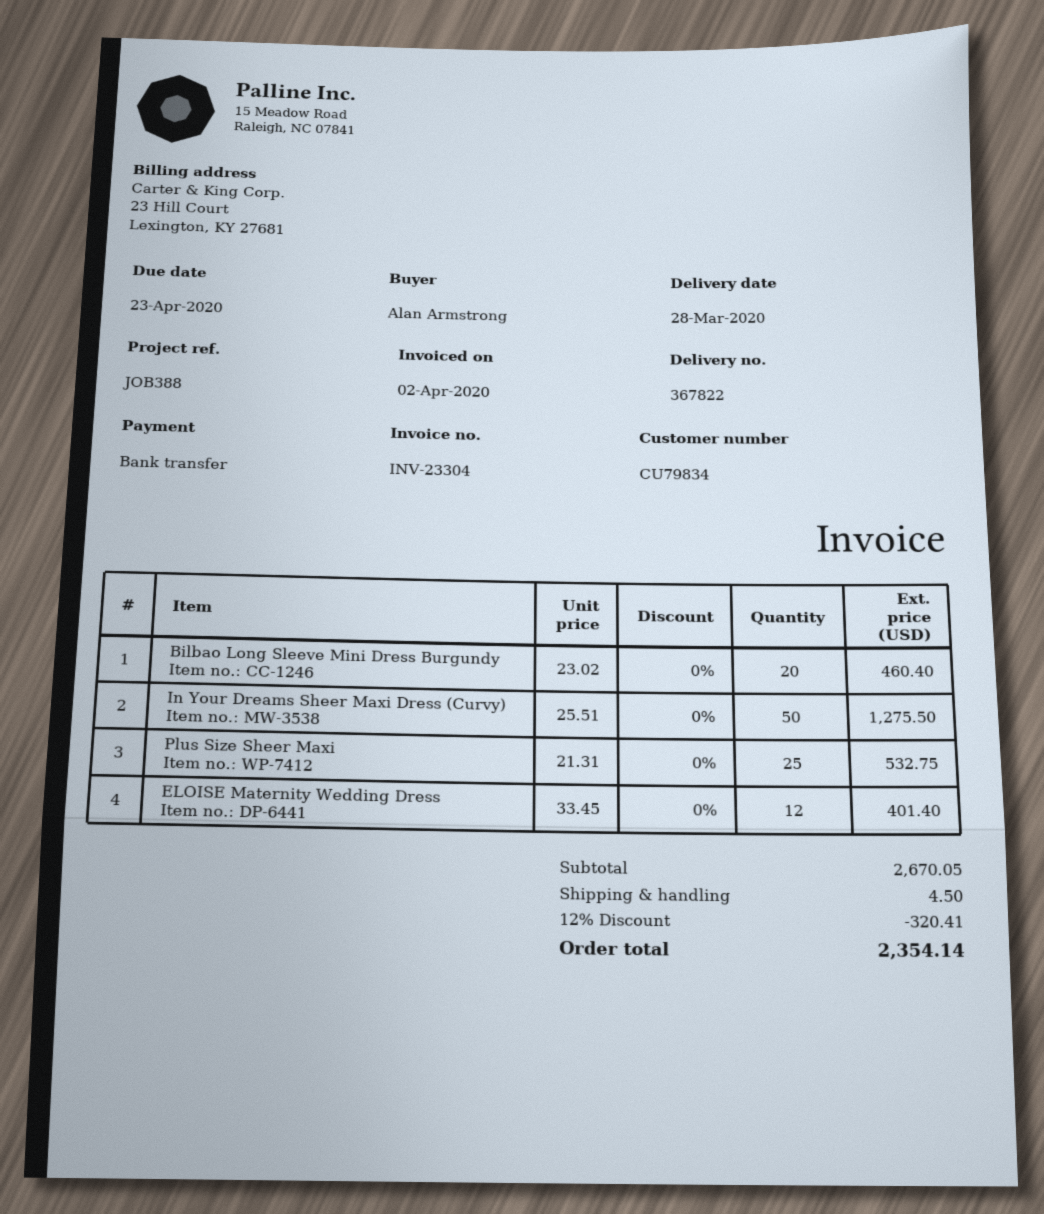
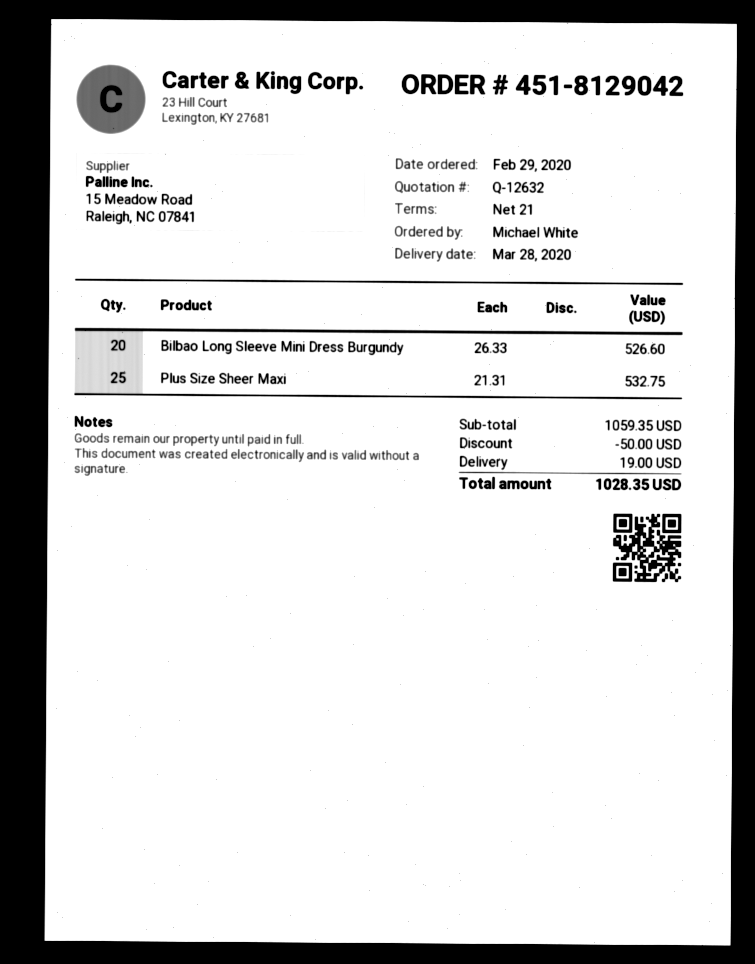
ordered by: Alan Armstrong -> Michael White
Bilbao Long Sleeve Mini Dress Burgundy: 20 x 23.02 = 460.40 -> 20 x 26.33 = 526.60
In Your Dreams Sheer Maxi Dress (Curvy): 50 x 25.51 = 1275.50 -> none
ELOISE Maternity Wedding Dress: 12 x 33.45 = 401.40 -> none
subtotal: 2670.05 -> 1059.35
discount: 320.41 -> 50.00
shipping: 4.50 -> 19.00
total: 2354.14 -> 1028.35

